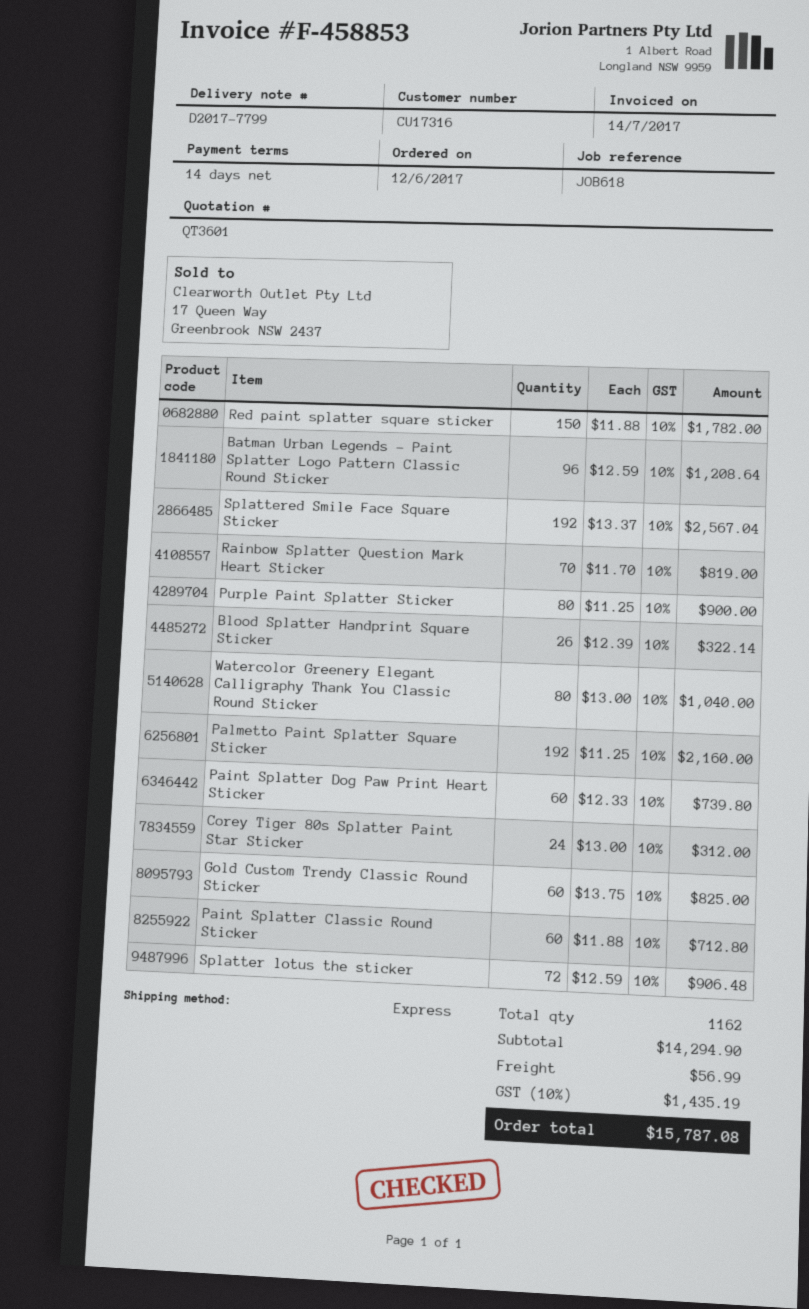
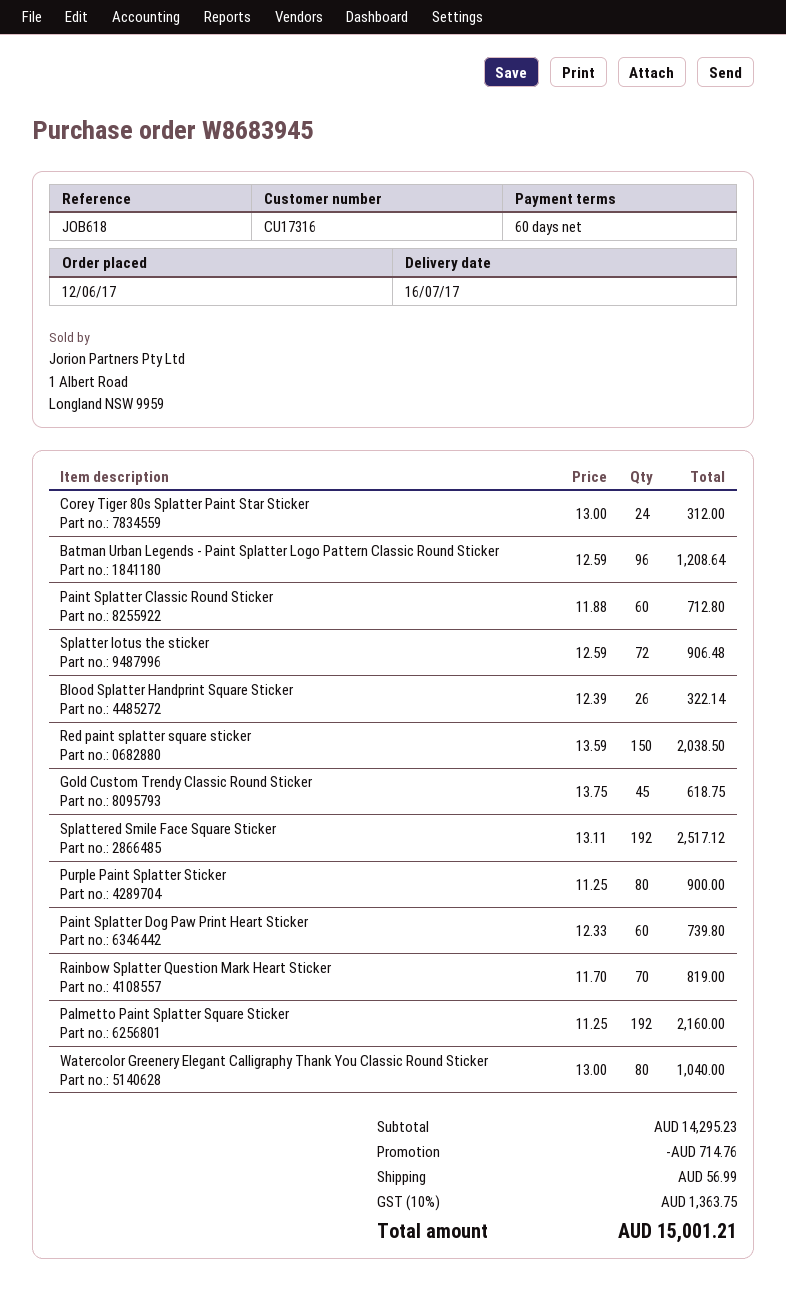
payment terms: 14 days -> 60 days
Red paint splatter square sticker: 150 x 11.88 = 1782.00 -> 150 x 13.59 = 2038.50
Splattered Smile Face Square Sticker: 192 x 13.37 = 2567.04 -> 192 x 13.11 = 2517.12
Gold Custom Trendy Classic Round Sticker: 60 x 13.75 = 825.00 -> 45 x 13.75 = 618.75
subtotal: 14294.90 -> 14295.23
discount: none -> 714.76
tax: 10% = 1435.19 -> 10% = 1363.75
total: 15787.08 -> 15001.21

